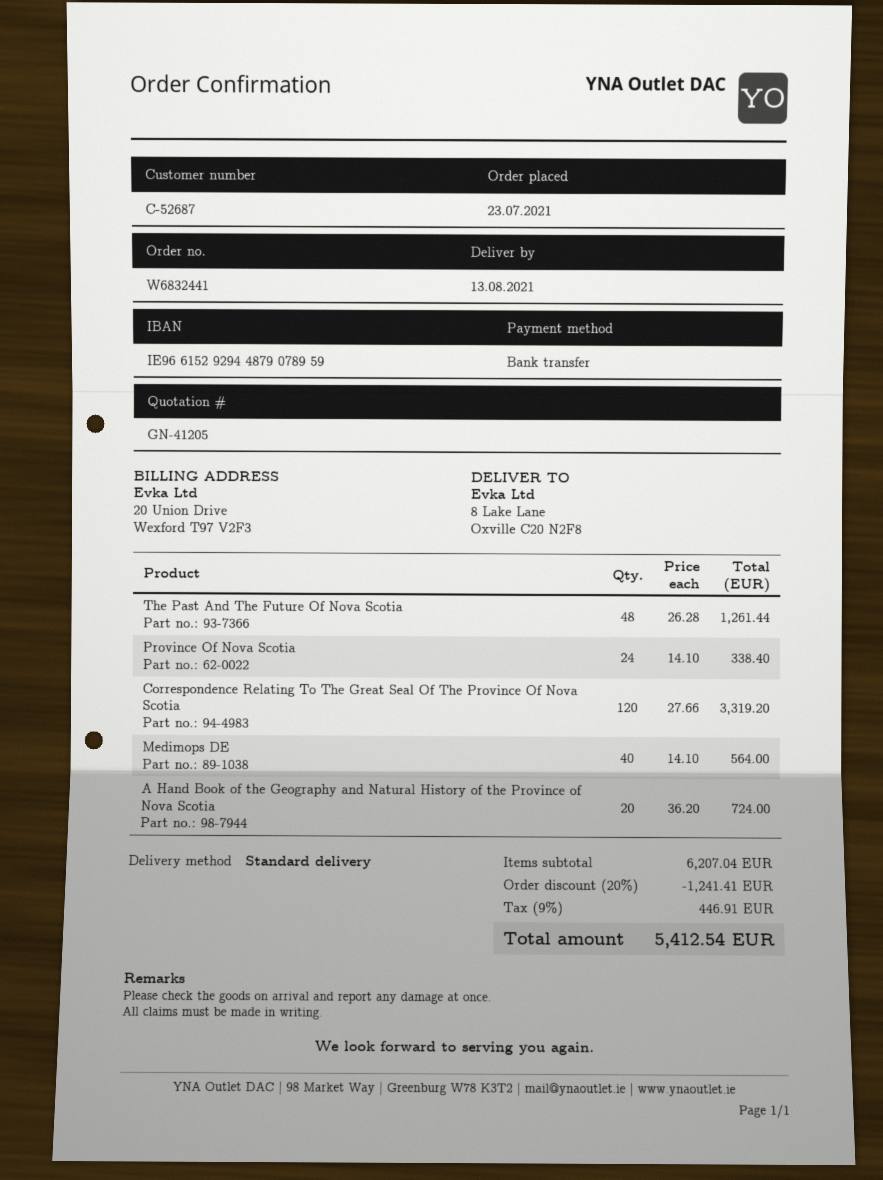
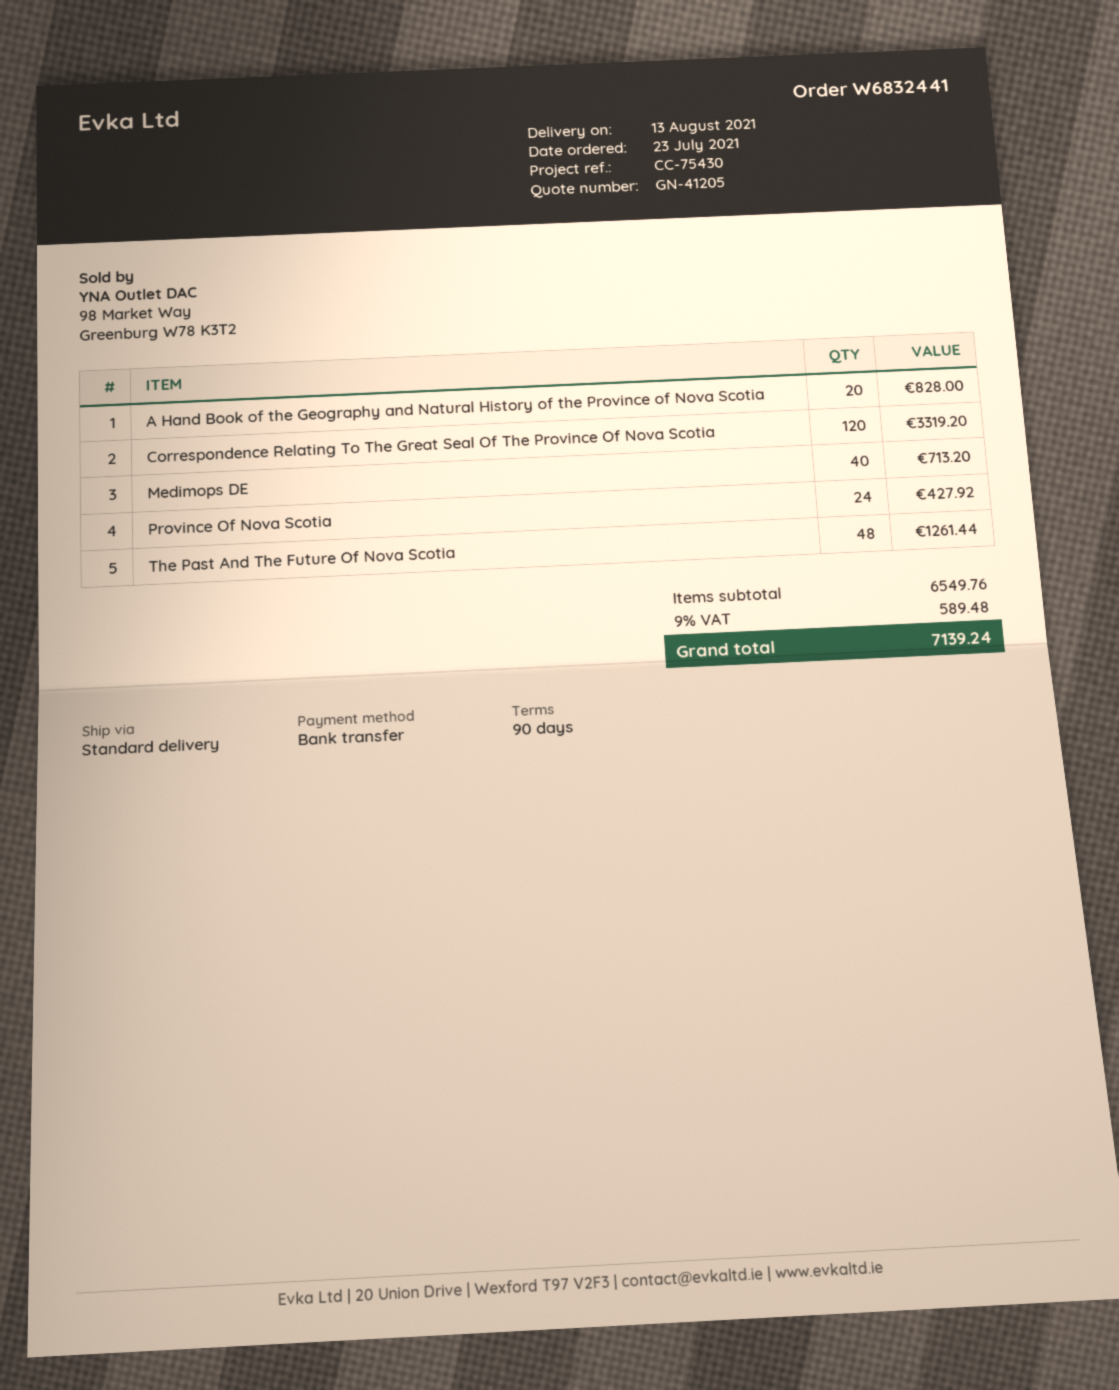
Province Of Nova Scotia: 24 for 338.40 -> 24 for 427.92
Medimops DE: 40 for 564.00 -> 40 for 713.20
A Hand Book of the Geography and Natural History of the Province of Nova Scotia: 20 for 724.00 -> 20 for 828.00
subtotal: 6207.04 -> 6549.76
discount: 20% = 1241.41 -> none
tax: 9% = 446.91 -> 9% = 589.48
total: 5412.54 -> 7139.24

